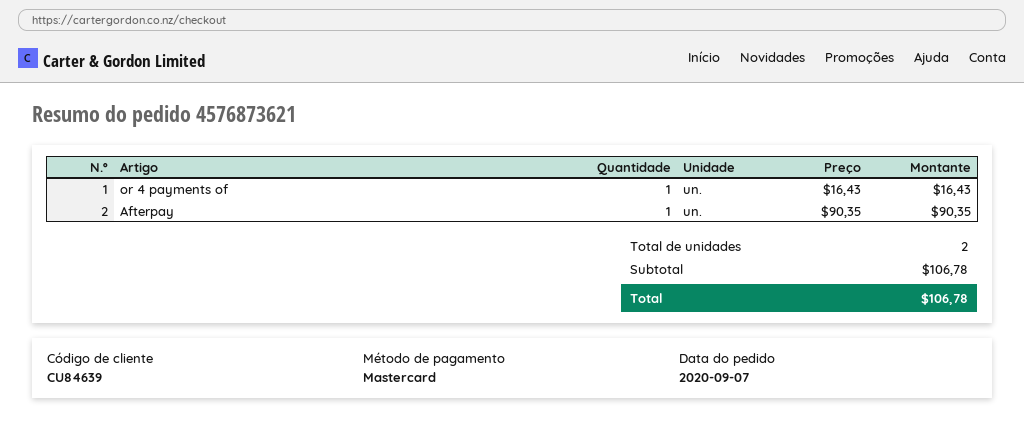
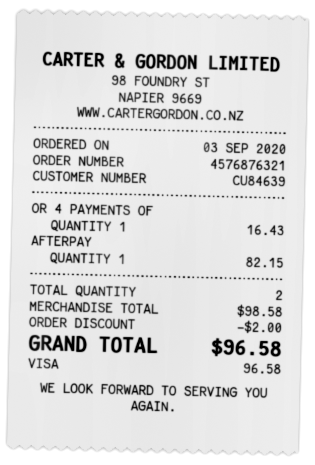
order number: 4576873621 -> 4576876321
order date: 2020-09-07 -> 2020-09-03
payment method: Mastercard -> Visa
Afterpay: 1 for 90.35 -> 1 for 82.15
subtotal: 106.78 -> 98.58
discount: none -> 2.00
total: 106.78 -> 96.58

